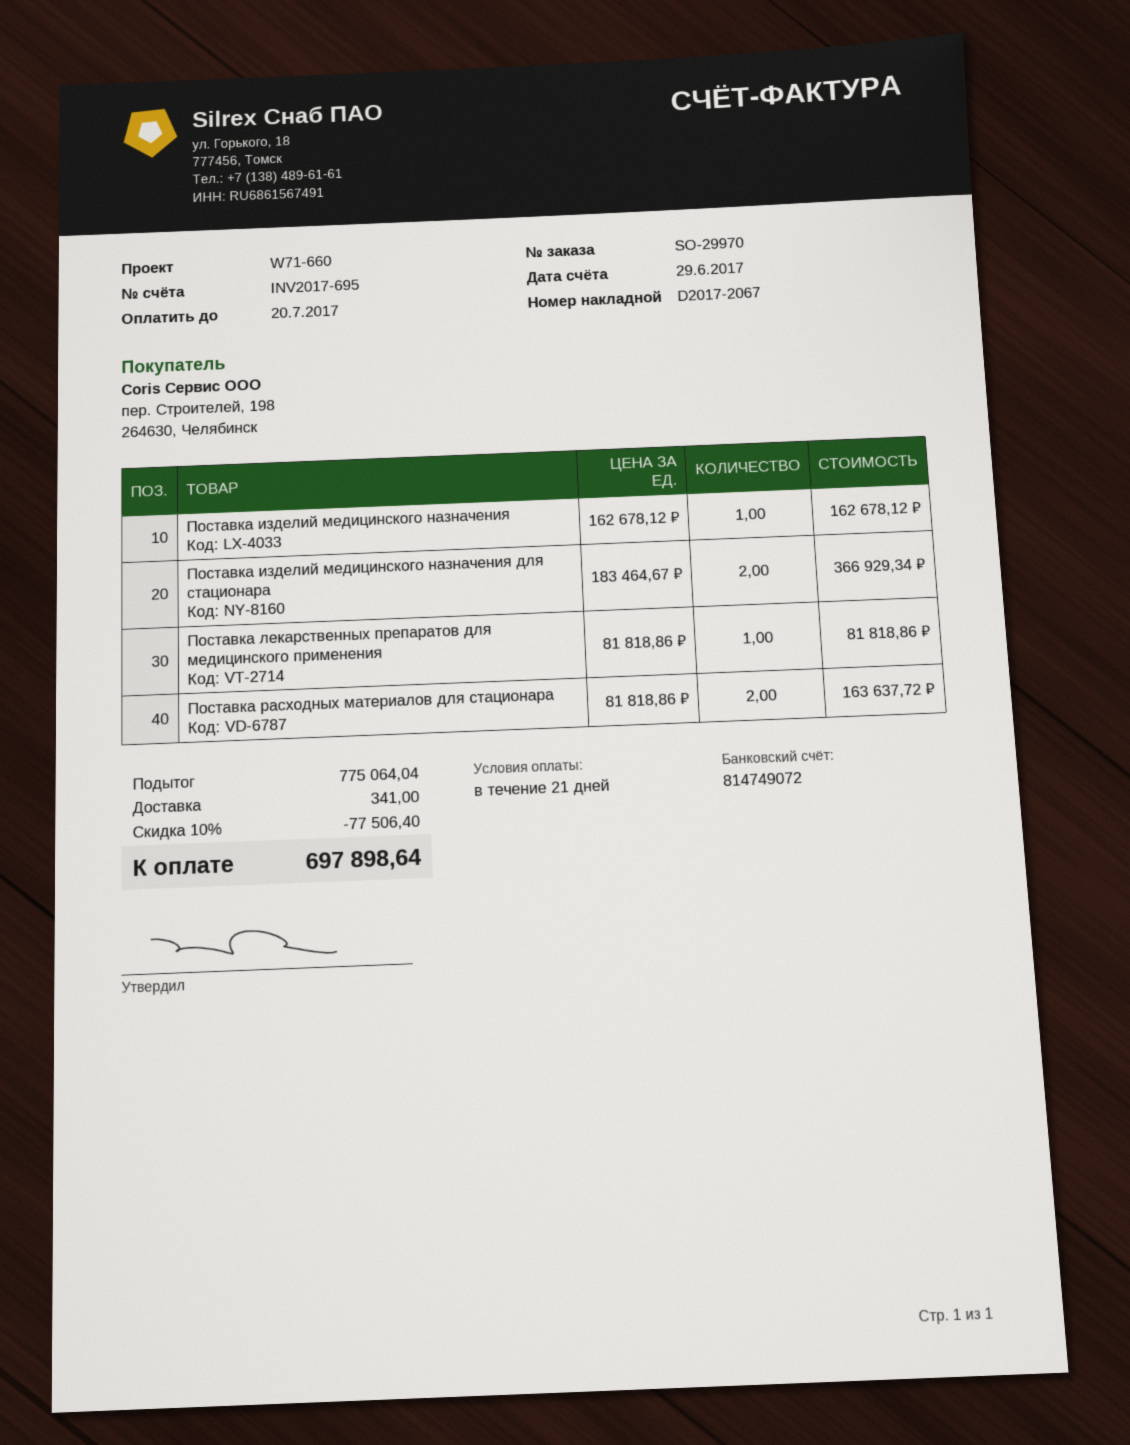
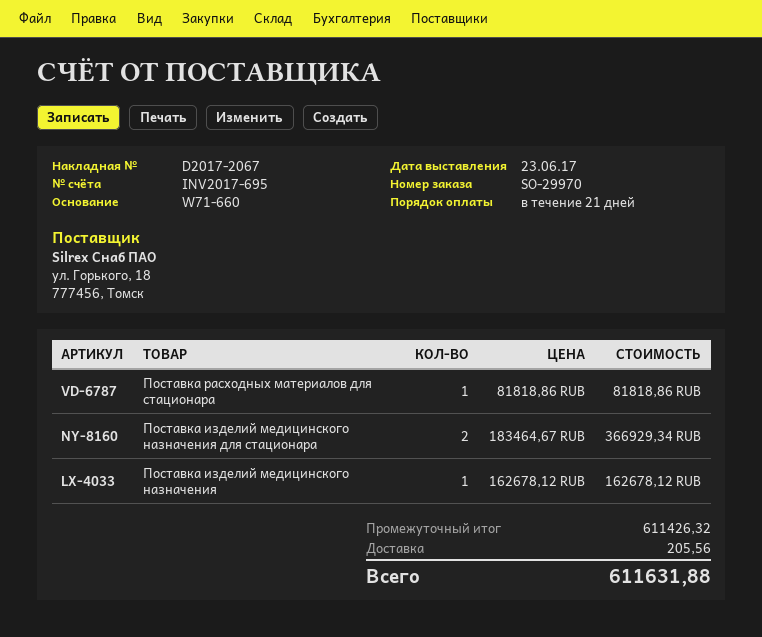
invoice date: 2017-06-29 -> 2017-06-23
Поставка лекарственных препаратов для медицинского применения: 1 x 81818.86 = 81818.86 -> none
Поставка расходных материалов для стационара: 2 x 81818.86 = 163637.72 -> 1 x 81818.86 = 81818.86
subtotal: 775064.04 -> 611426.32
discount: 10% = 77506.40 -> none
shipping: 341.00 -> 205.56
total: 697898.64 -> 611631.88

